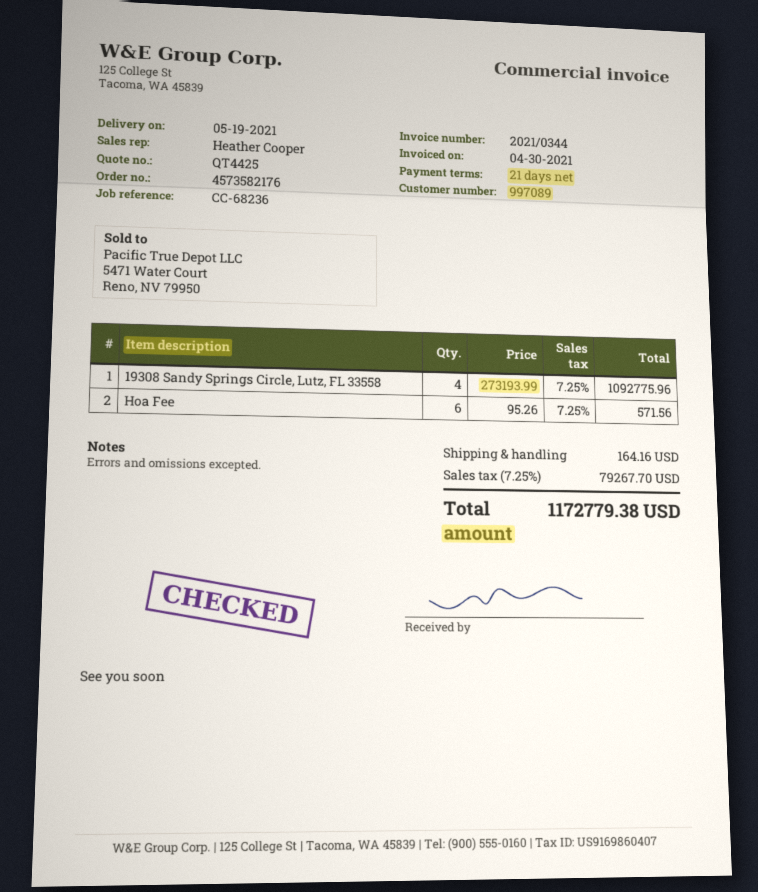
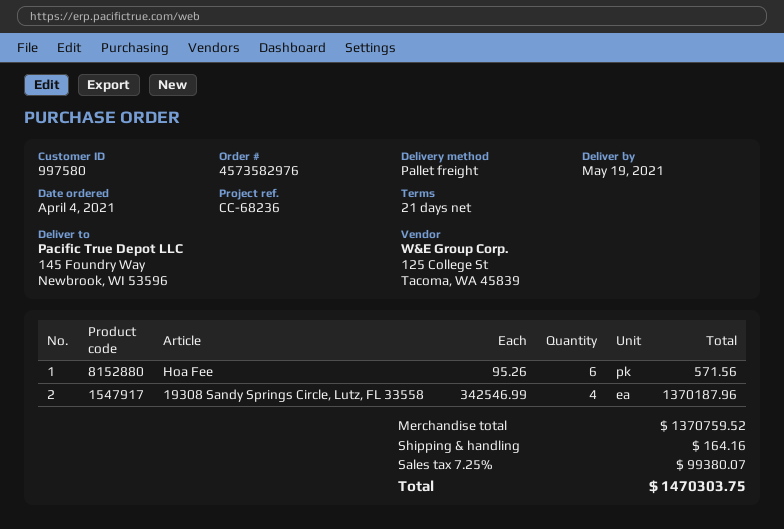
order number: 4573582176 -> 4573582976
customer number: 997089 -> 997580
19308 Sandy Springs Circle, Lutz, FL 33558: 4 x 273193.99 = 1092775.96 -> 4 x 342546.99 = 1370187.96
tax: 7.25% = 79267.70 -> 7.25% = 99380.07
total: 1172779.38 -> 1470303.75

